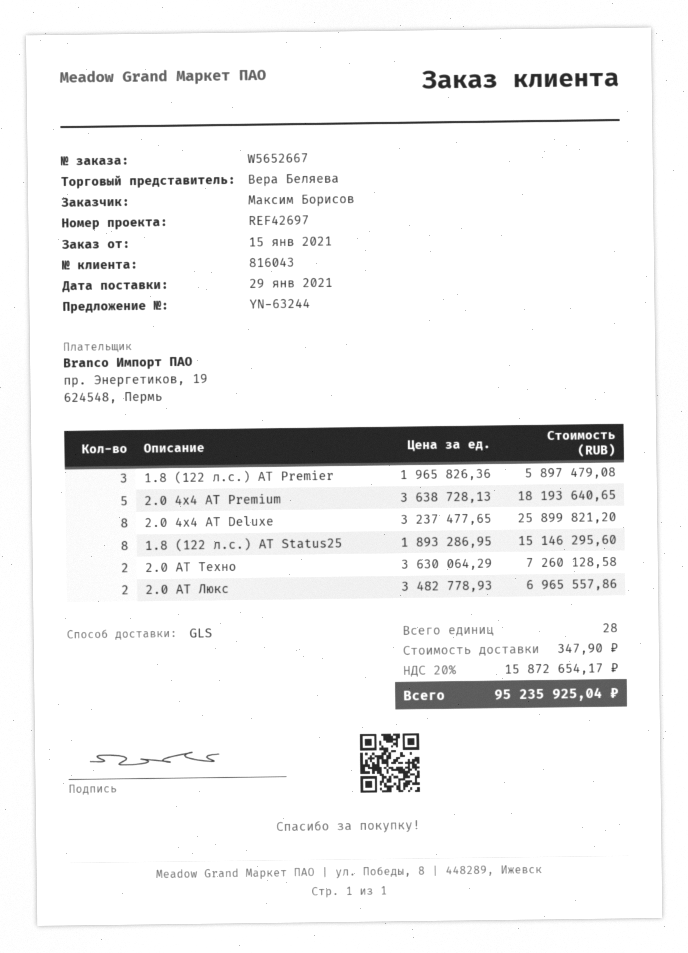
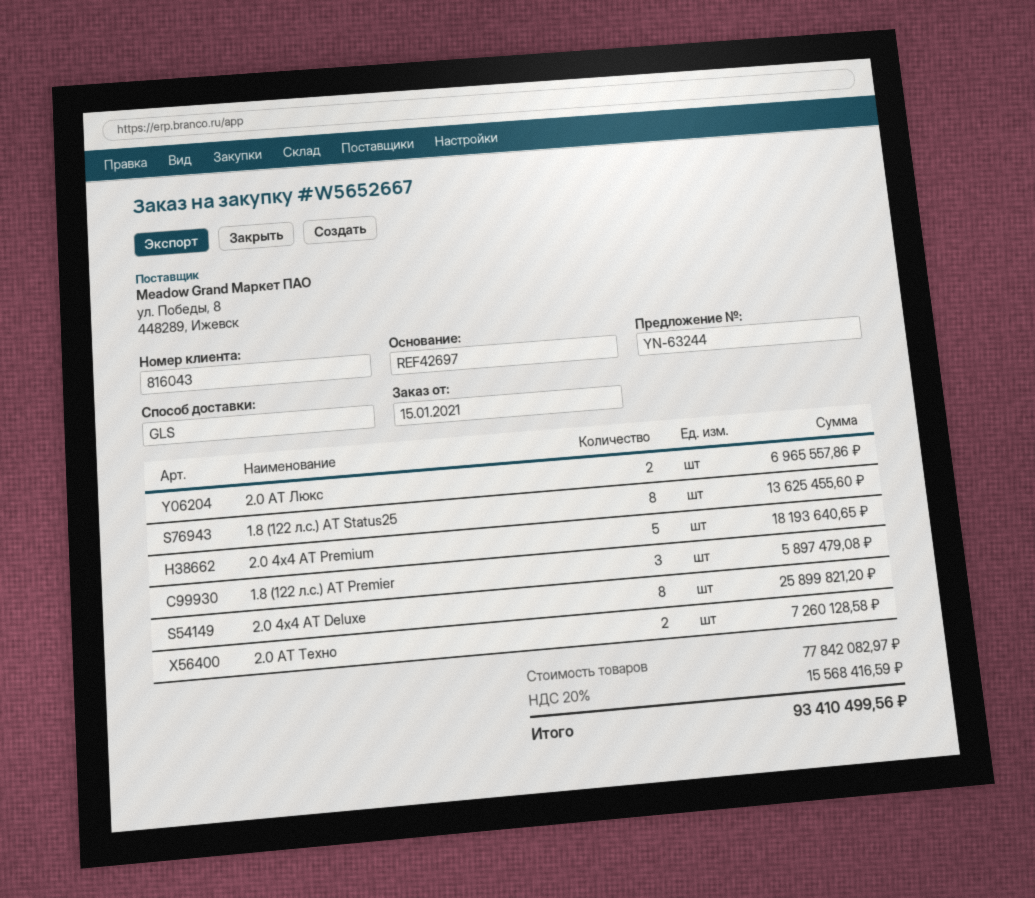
1.8 (122 л.с.) AT Status25: 8 for 15146295.60 -> 8 for 13625455.60
shipping: 347.90 -> none
tax: 20% = 15872654.17 -> 20% = 15568416.59
total: 95235925.04 -> 93410499.56

